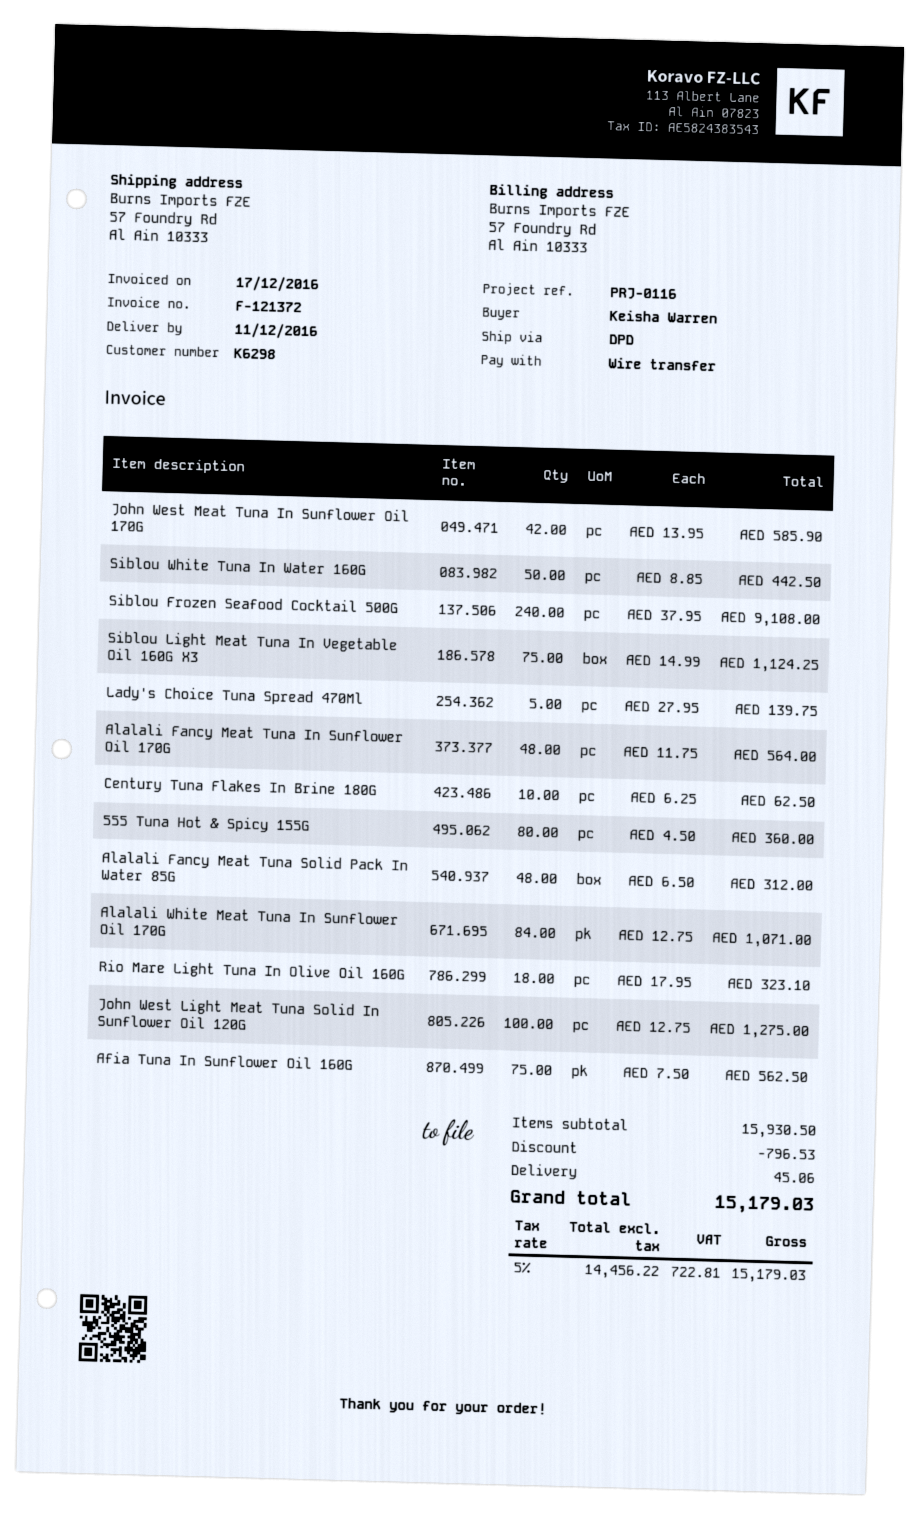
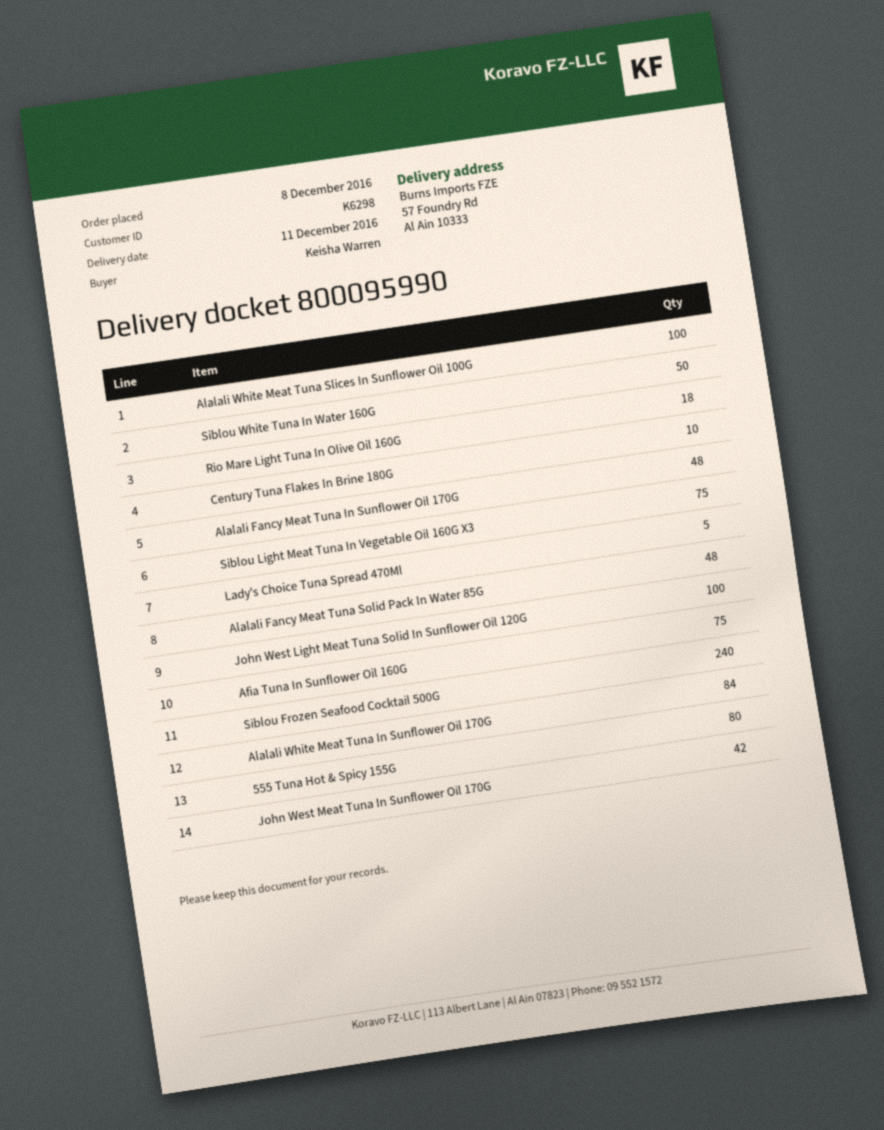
Alalali White Meat Tuna Slices In Sunflower Oil 100G: none -> 100

